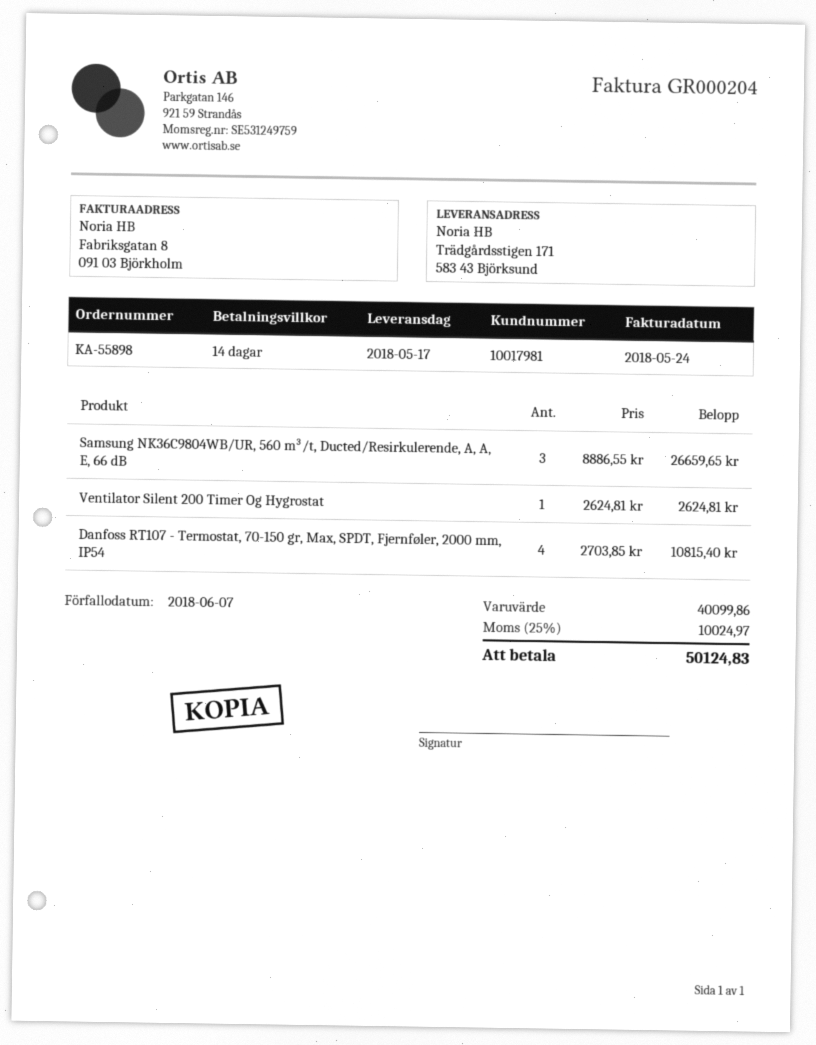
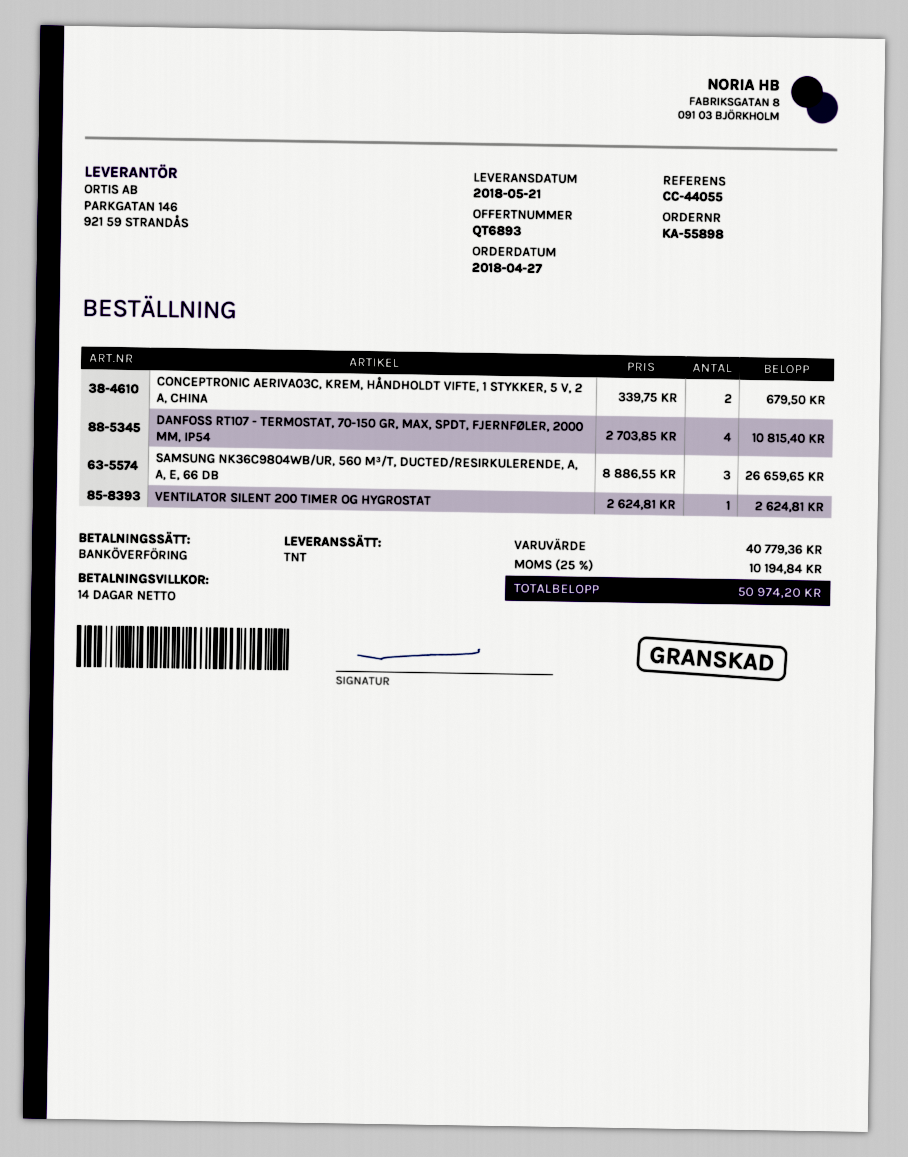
delivery date: 2018-05-17 -> 2018-05-21
CONCEPTRONIC AERIVA03C, KREM, HÅNDHOLDT VIFTE, 1 STYKKER, 5 V, 2 A, CHINA: none -> 2 x 339.75 = 679.50
subtotal: 40099.86 -> 40779.36
tax: 25% = 10024.97 -> 25% = 10194.84
total: 50124.83 -> 50974.20

